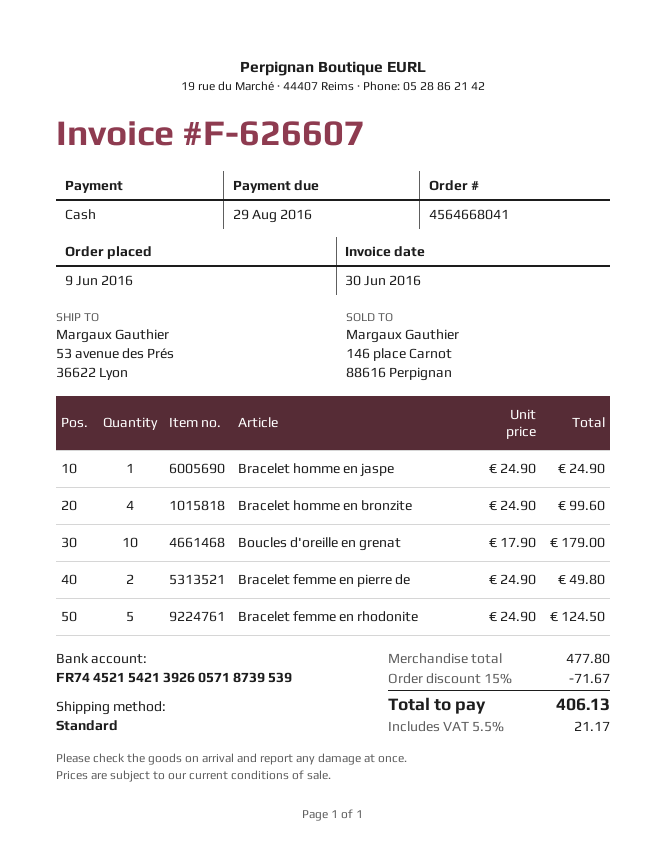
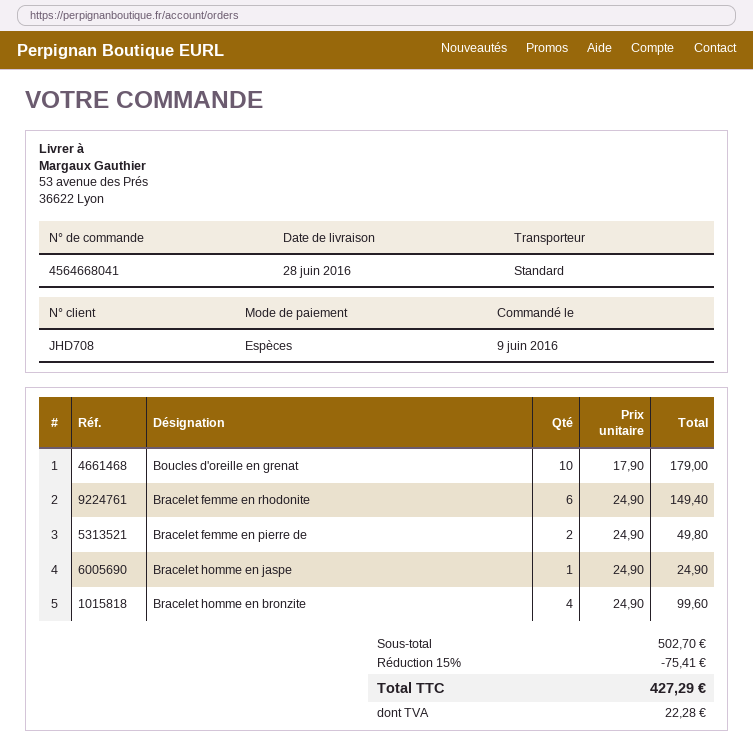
Bracelet femme en rhodonite: 5 x 24.90 = 124.50 -> 6 x 24.90 = 149.40
subtotal: 477.80 -> 502.70
discount: 15% = 71.67 -> 15% = 75.41
tax: 21.17 -> 22.28
total: 406.13 -> 427.29

